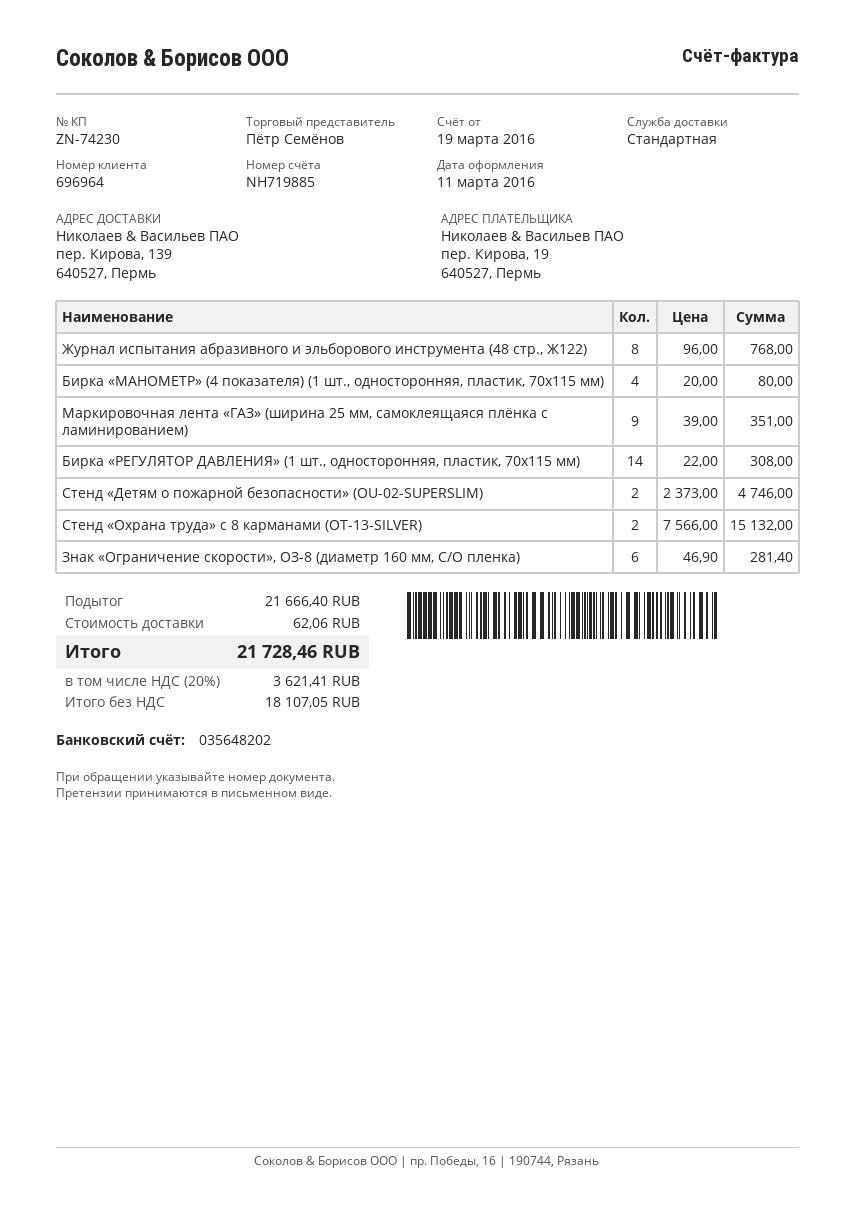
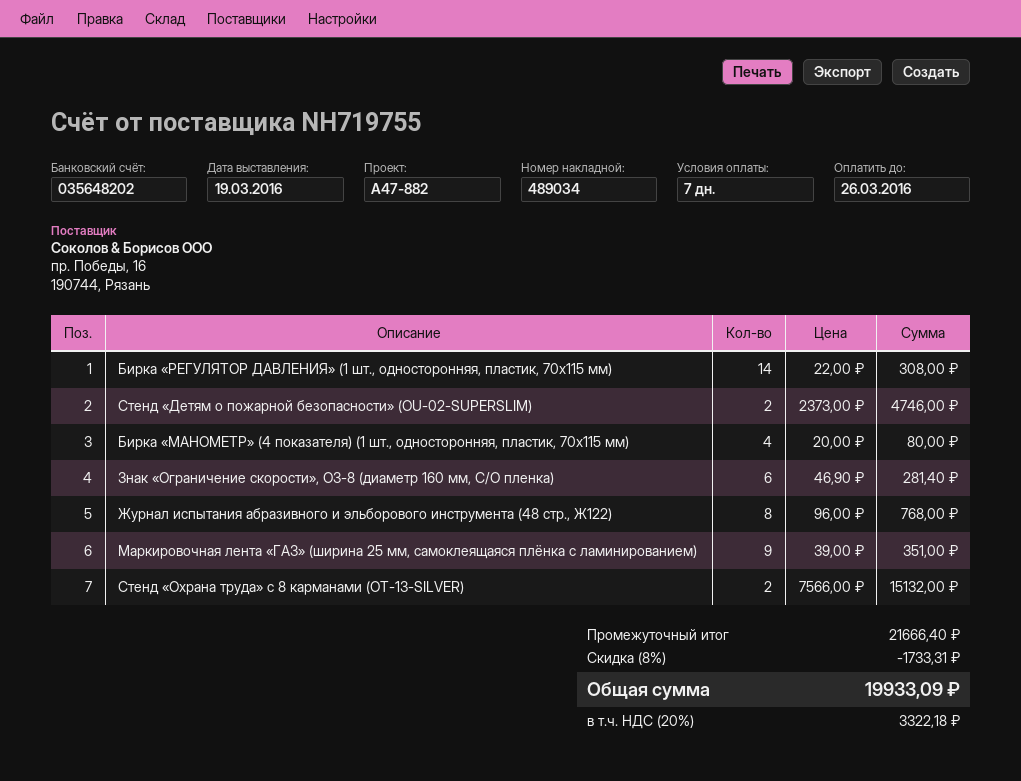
invoice number: NH719885 -> NH719755
discount: none -> 8% = 1733.31
shipping: 62.06 -> none
tax: 20% = 3621.41 -> 20% = 3322.18
total: 21728.46 -> 19933.09

